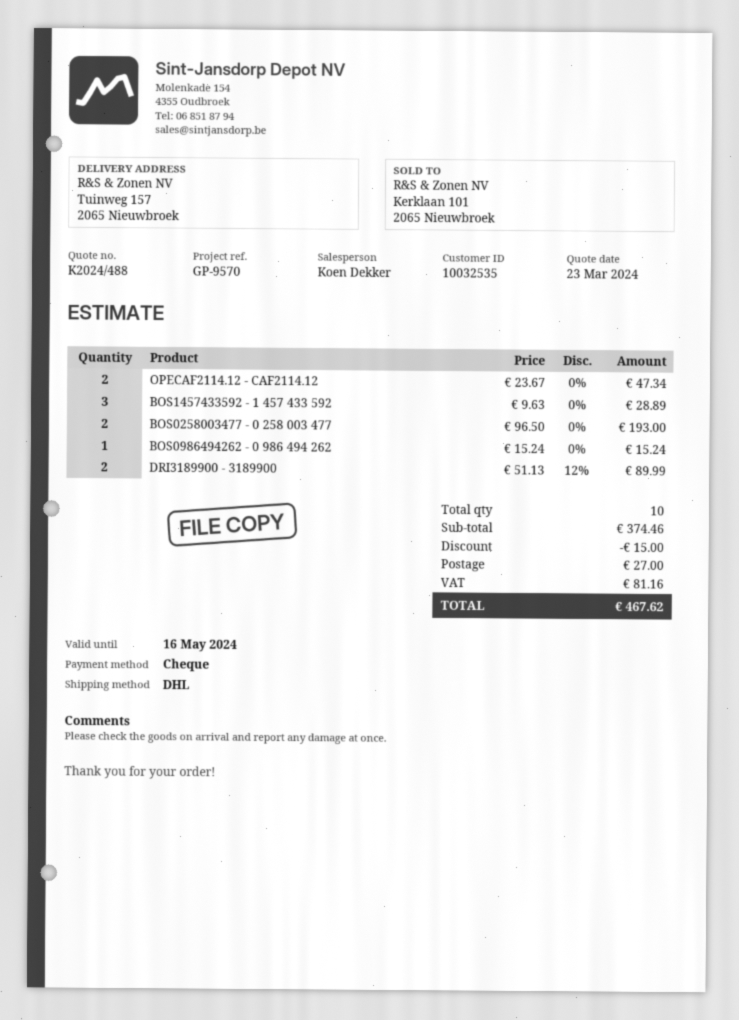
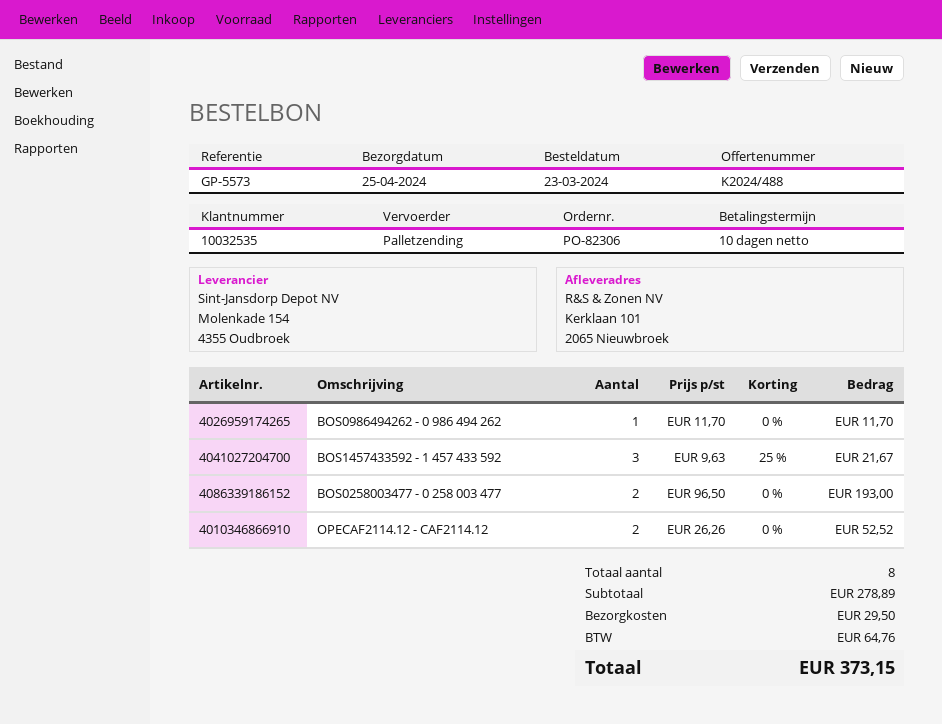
reference: GP-9570 -> GP-5573
shipping method: DHL -> pallet freight
ship to: Tuinweg 157, 2065 Nieuwbroek -> Kerklaan 101, 2065 Nieuwbroek
OPECAF2114.12 - CAF2114.12: 2 x 23.67 = 47.34 -> 2 x 26.26 = 52.52
BOS1457433592 - 1 457 433 592: 3 x 9.63 = 28.89 -> 3 x 9.63 - 25% = 21.67
BOS0986494262 - 0 986 494 262: 1 x 15.24 = 15.24 -> 1 x 11.70 = 11.70
DRI3189900 - 3189900: 2 x 51.13 - 12% = 89.99 -> none
total quantity: 10 -> 8
subtotal: 374.46 -> 278.89
discount: 15.00 -> none
shipping: 27.00 -> 29.50
tax: 81.16 -> 64.76
total: 467.62 -> 373.15

